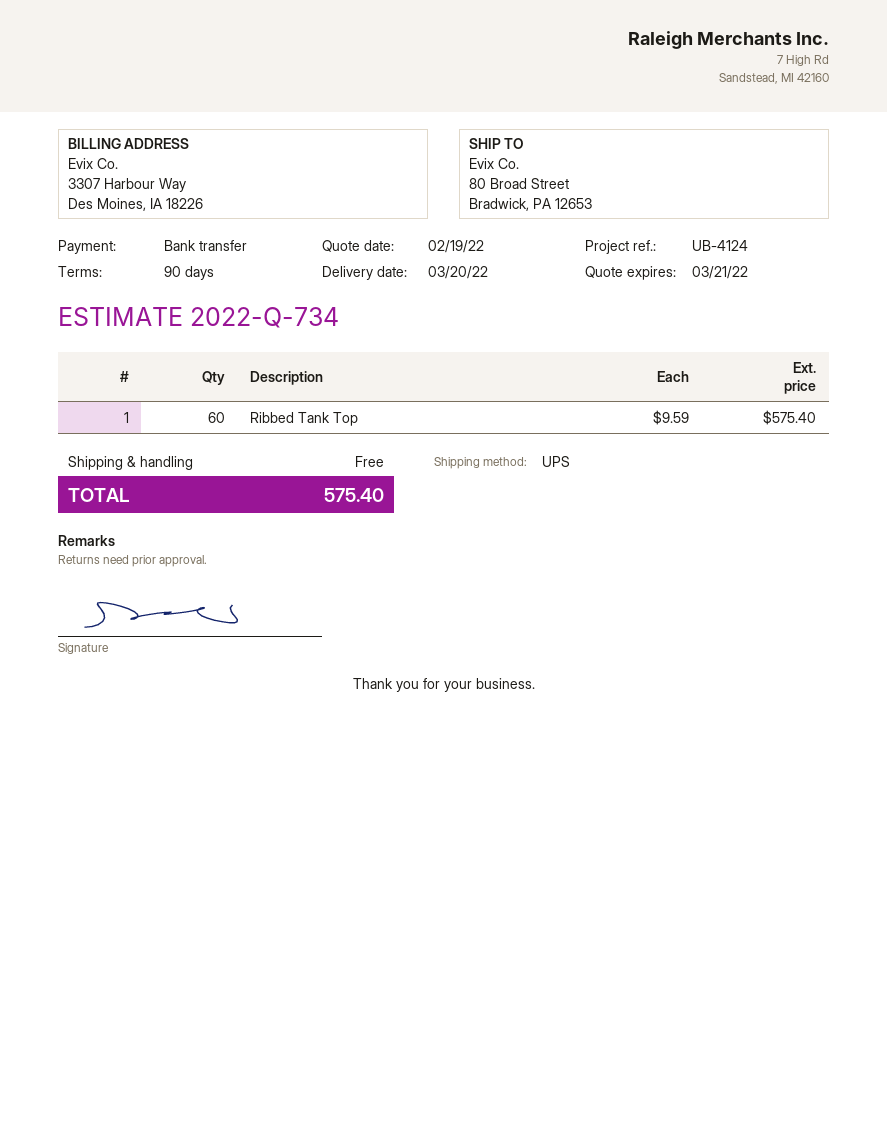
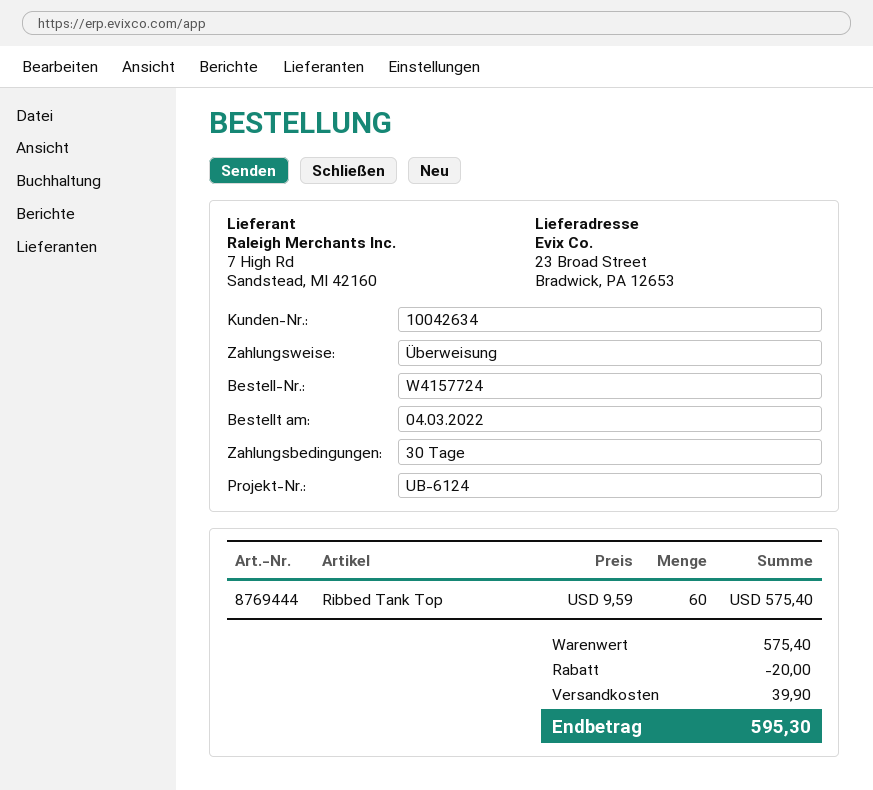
payment terms: 90 days -> 30 days
reference: UB-4124 -> UB-6124
ship to: 80 Broad Street, Bradwick, PA 12653 -> 23 Broad Street, Bradwick, PA 12653
discount: none -> 20.00
shipping: 0.00 -> 39.90
total: 575.40 -> 595.30

